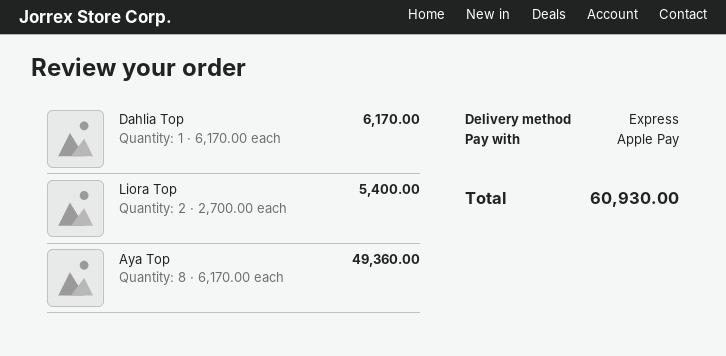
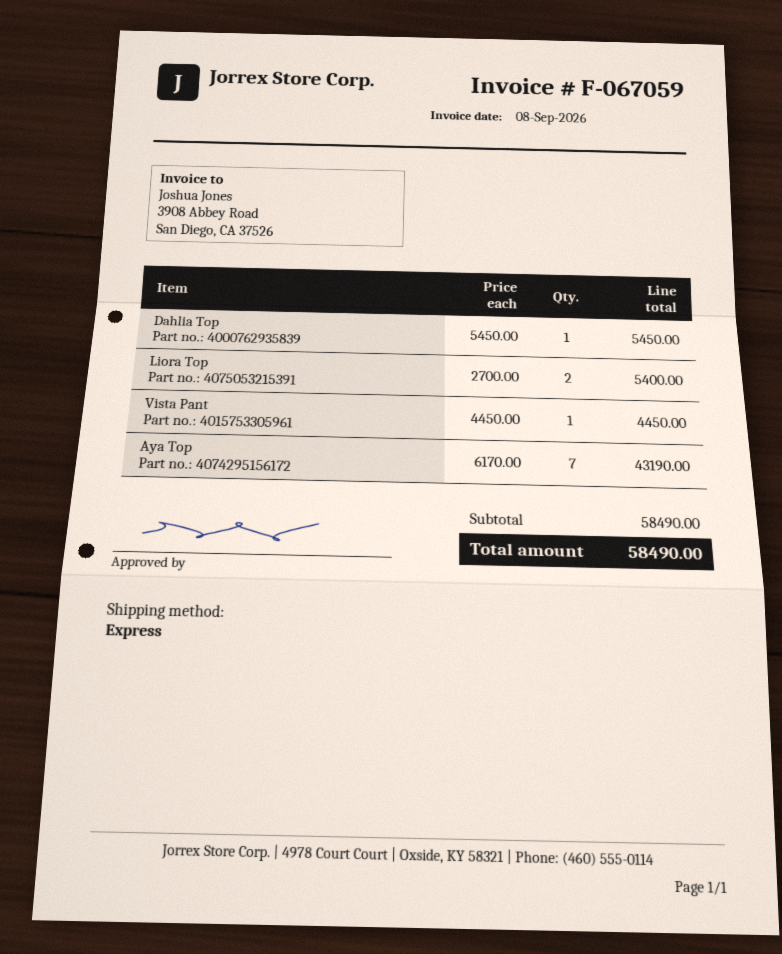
Dahlia Top: 1 x 6170.00 = 6170.00 -> 1 x 5450.00 = 5450.00
Aya Top: 8 x 6170.00 = 49360.00 -> 7 x 6170.00 = 43190.00
Vista Pant: none -> 1 x 4450.00 = 4450.00
total: 60930.00 -> 58490.00

